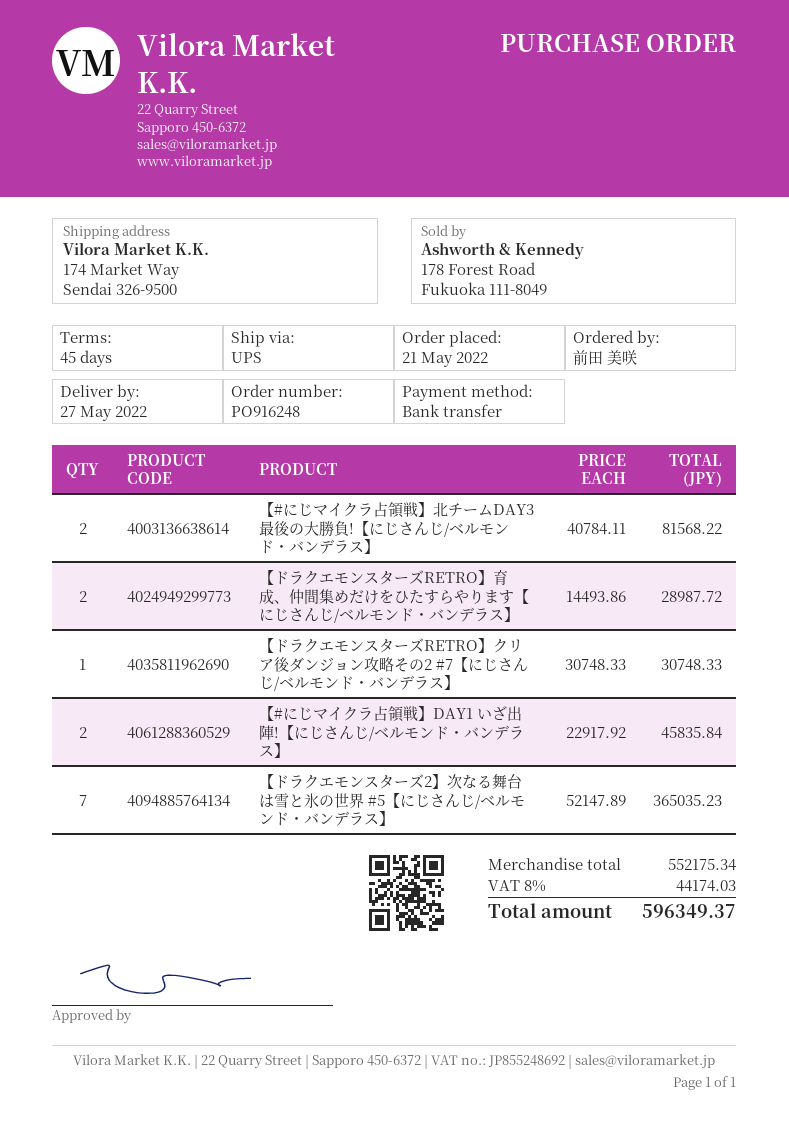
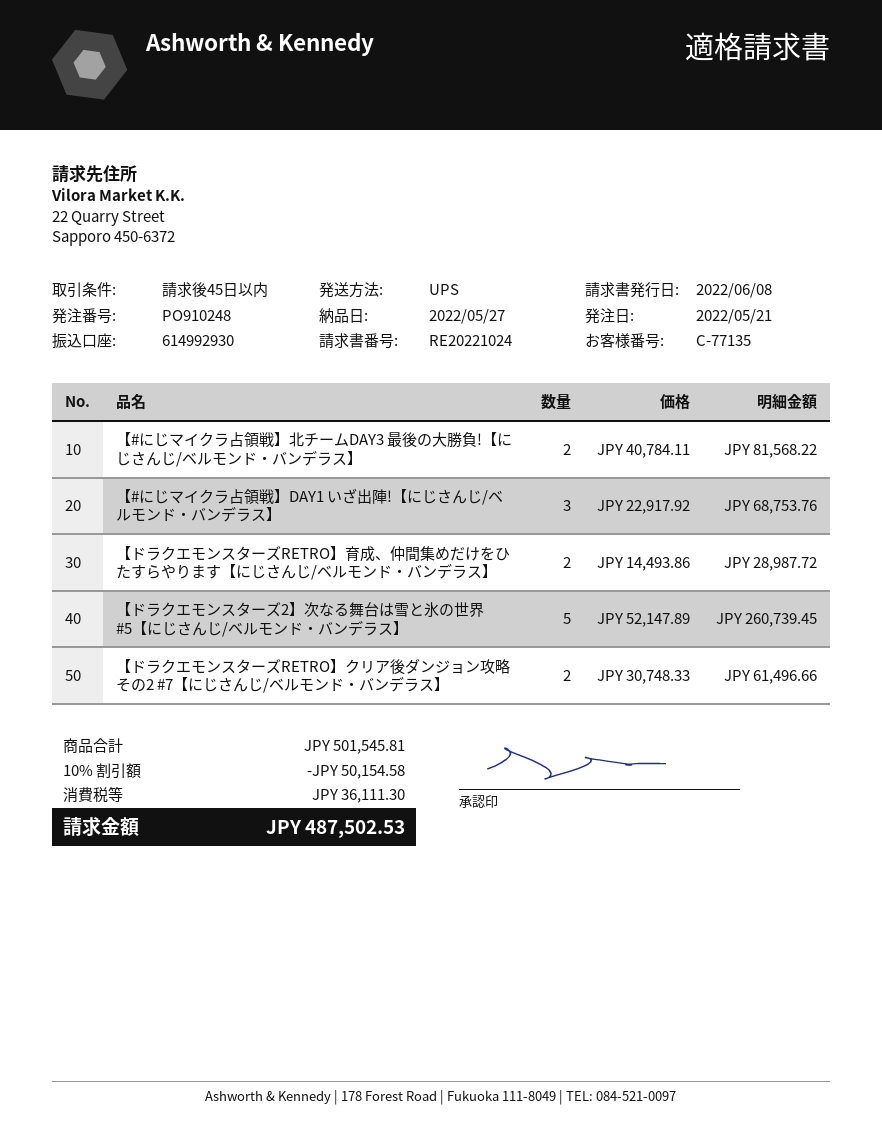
order number: PO916248 -> PO910248
【ドラクエモンスターズRETRO】クリア後ダンジョン攻略その2 #7【にじさんじ/ベルモンド・バンデラス】: 1 x 30748.33 = 30748.33 -> 2 x 30748.33 = 61496.66
【#にじマイクラ占領戦】DAY1 いざ出陣!【にじさんじ/ベルモンド・バンデラス】: 2 x 22917.92 = 45835.84 -> 3 x 22917.92 = 68753.76
【ドラクエモンスターズ2】次なる舞台は雪と氷の世界 #5【にじさんじ/ベルモンド・バンデラス】: 7 x 52147.89 = 365035.23 -> 5 x 52147.89 = 260739.45
subtotal: 552175.34 -> 501545.81
discount: none -> 10% = 50154.58
tax: 44174.03 -> 36111.30
total: 596349.37 -> 487502.53

